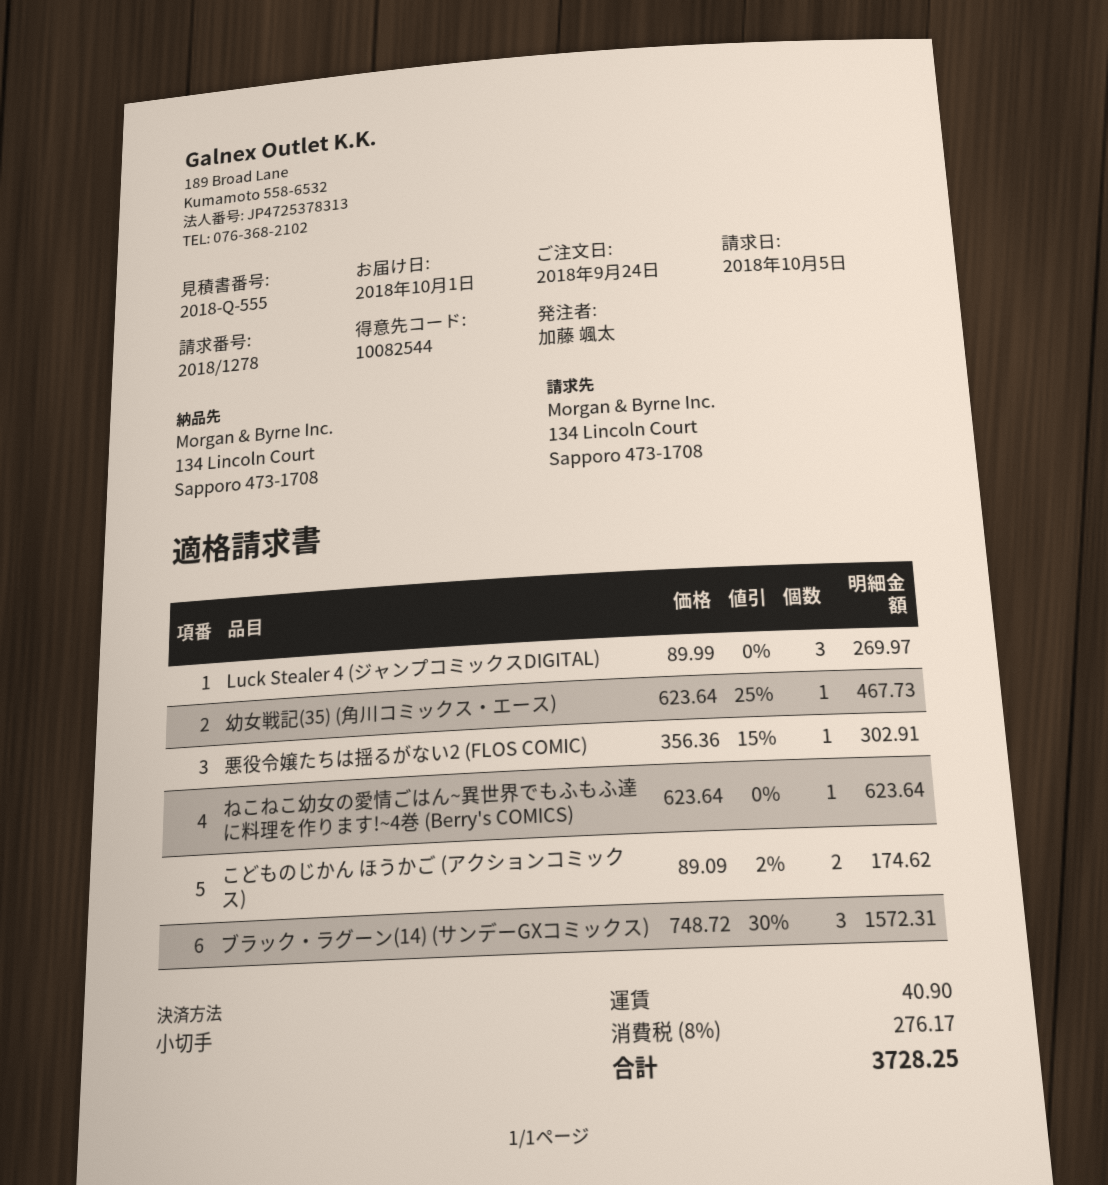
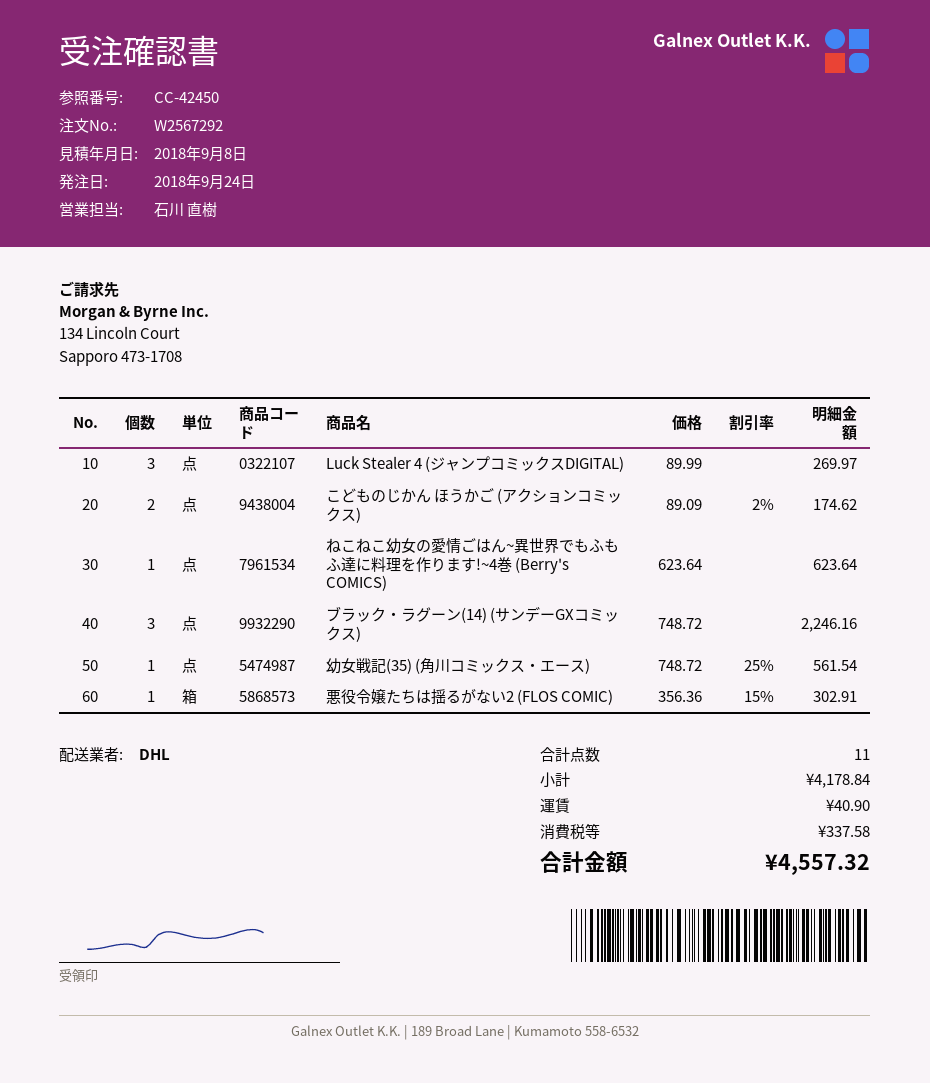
幼女戦記(35) (角川コミックス・エース): 1 x 623.64 - 25% = 467.73 -> 1 x 748.72 - 25% = 561.54
ブラック・ラグーン(14) (サンデーGXコミックス): 3 x 748.72 - 30% = 1572.31 -> 3 x 748.72 = 2246.16
tax: 276.17 -> 337.58
total: 3728.25 -> 4557.32

